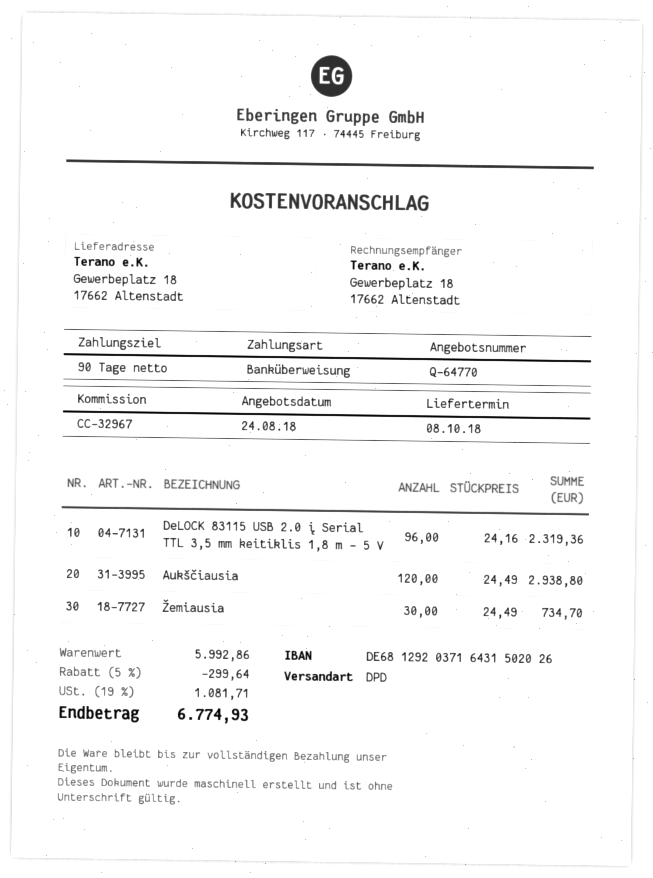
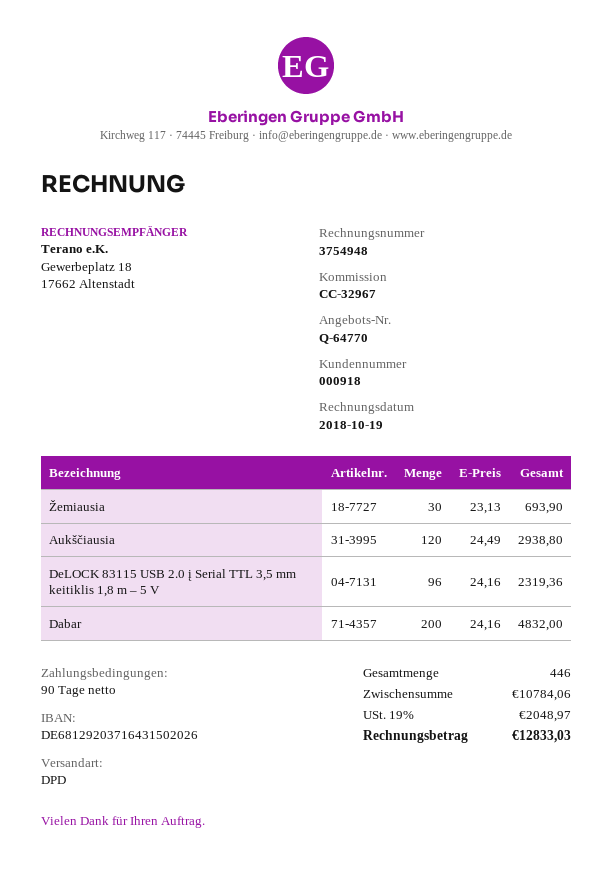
Žemiausia: 30 x 24.49 = 734.70 -> 30 x 23.13 = 693.90
Dabar: none -> 200 x 24.16 = 4832.00
subtotal: 5992.86 -> 10784.06
discount: 5% = 299.64 -> none
tax: 19% = 1081.71 -> 19% = 2048.97
total: 6774.93 -> 12833.03

